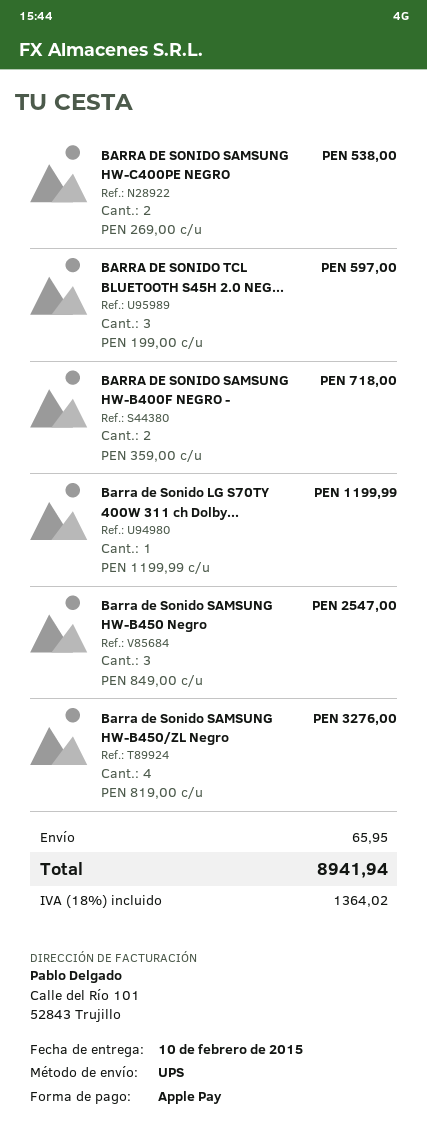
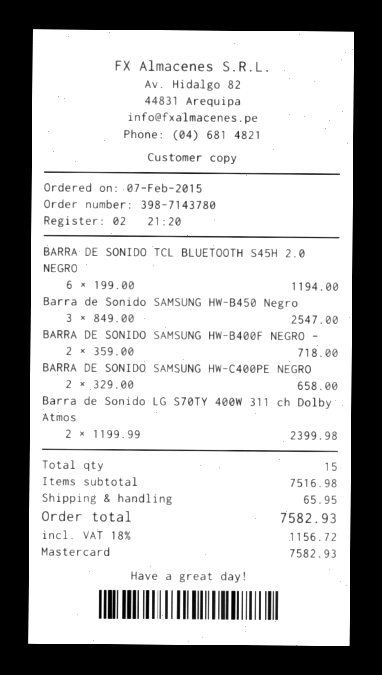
payment method: Apple Pay -> Mastercard
BARRA DE SONIDO SAMSUNG HW-C400PE NEGRO: 2 x 269.00 = 538.00 -> 2 x 329.00 = 658.00
BARRA DE SONIDO TCL BLUETOOTH S45H 2.0 NEG...: 3 x 199.00 = 597.00 -> 6 x 199.00 = 1194.00
Barra de Sonido LG S70TY 400W 311 ch Dolby...: 1 x 1199.99 = 1199.99 -> 2 x 1199.99 = 2399.98
Barra de Sonido SAMSUNG HW-B450/ZL Negro: 4 x 819.00 = 3276.00 -> none
tax: 18% = 1364.02 -> 18% = 1156.72
total: 8941.94 -> 7582.93

